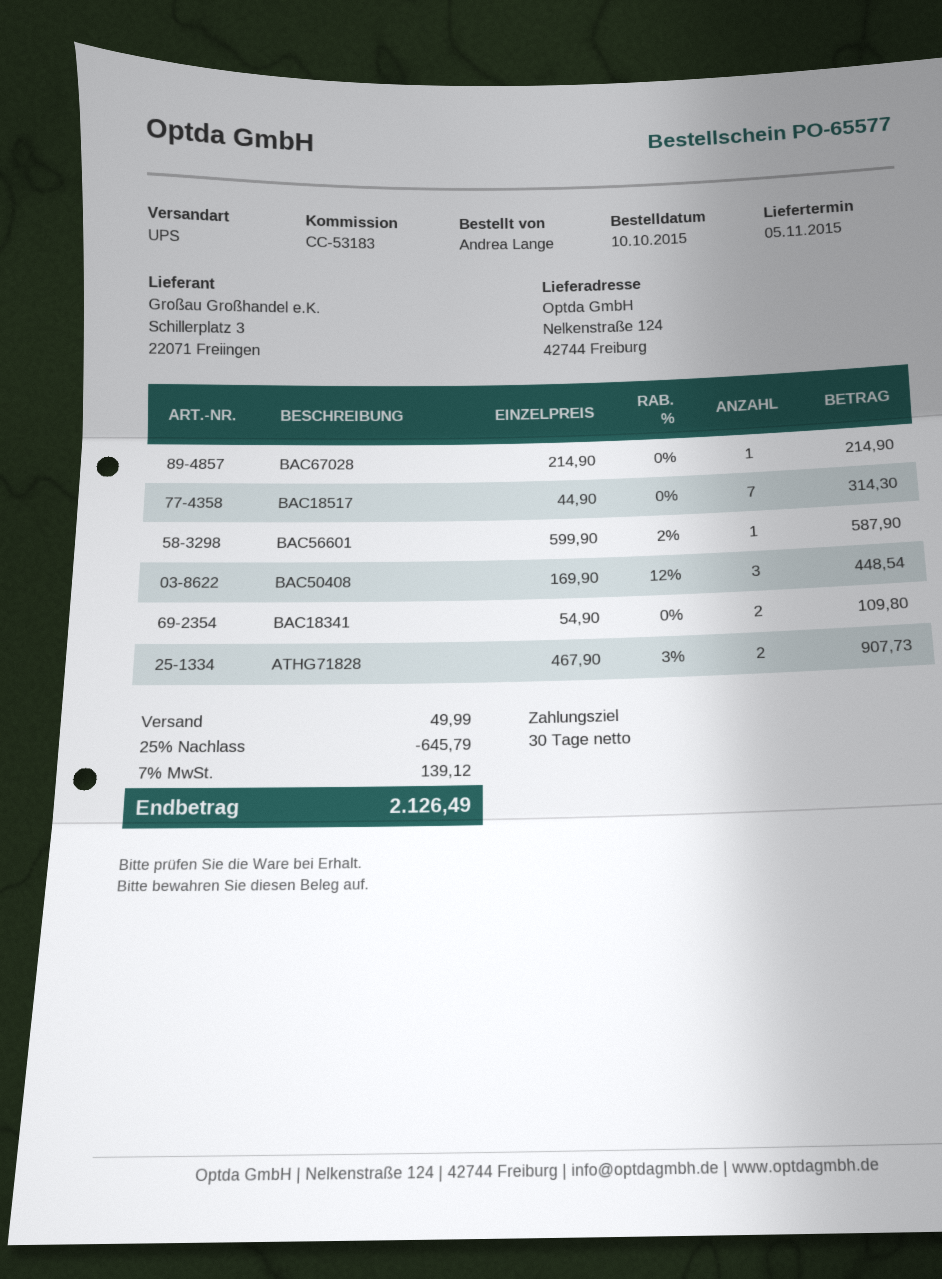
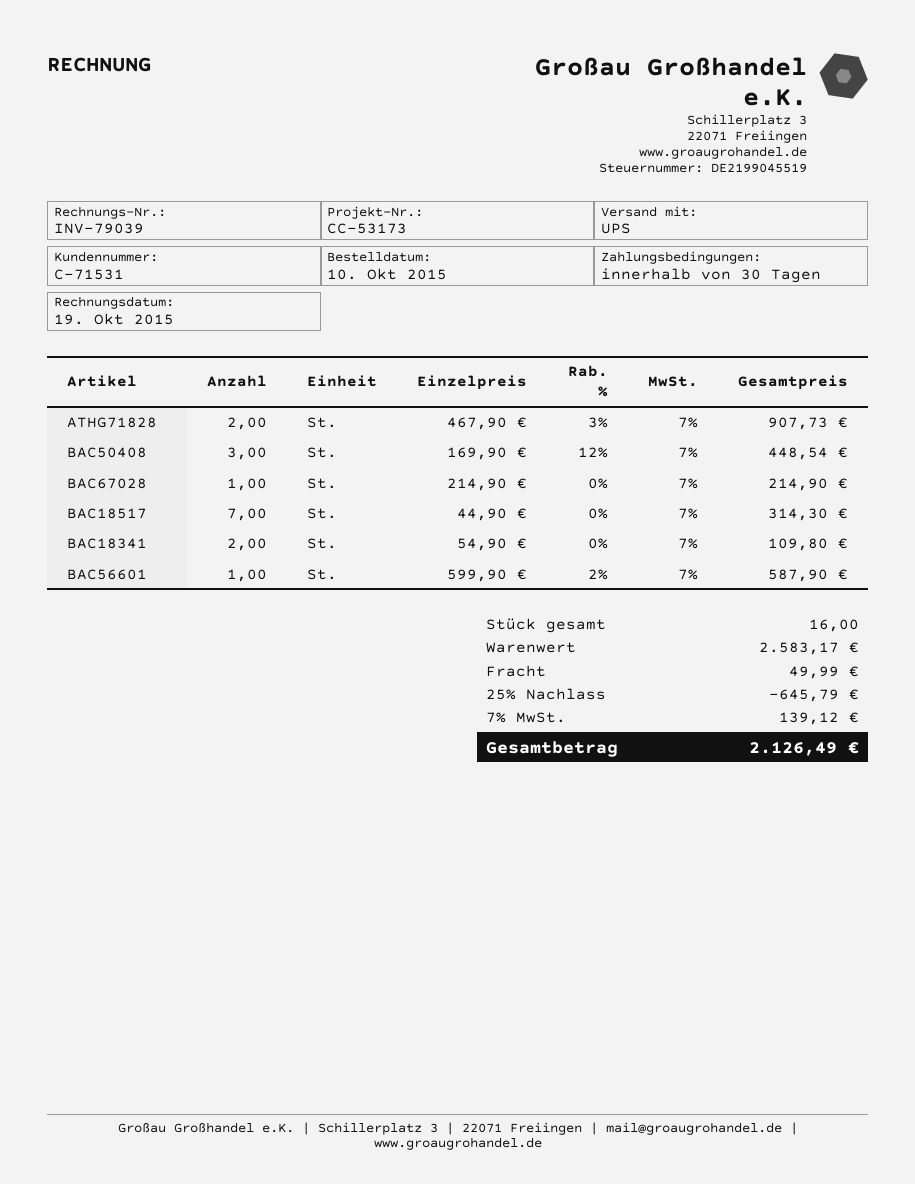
reference: CC-53183 -> CC-53173

